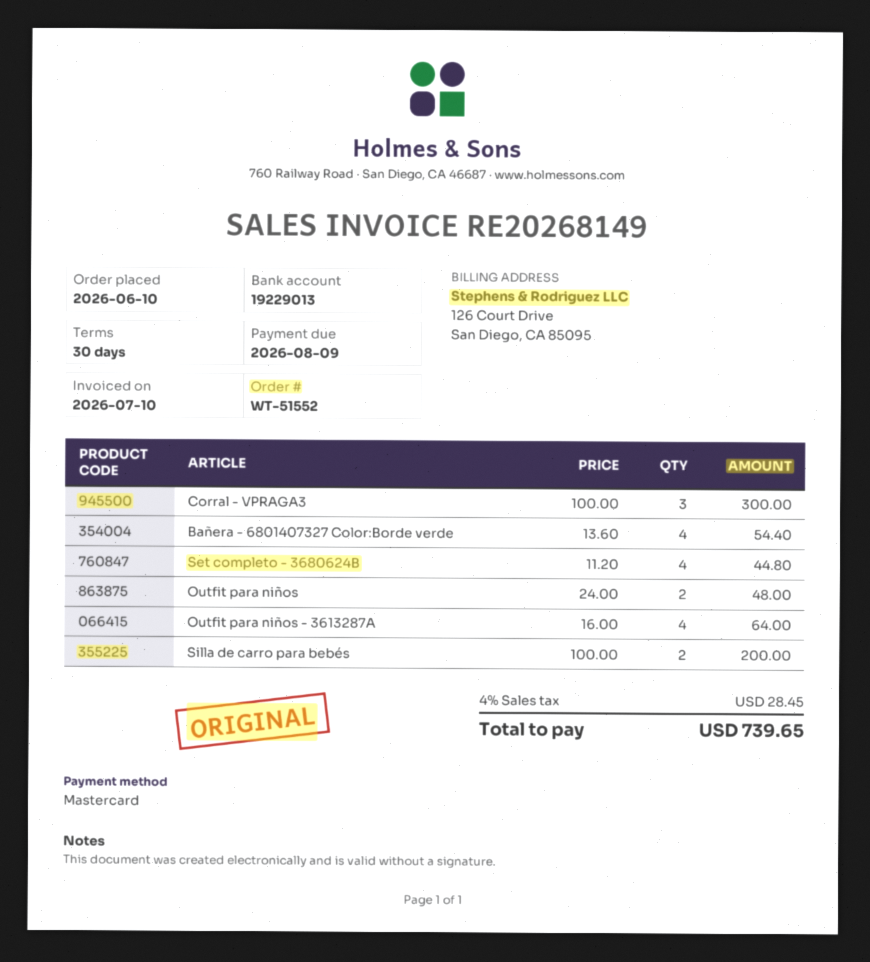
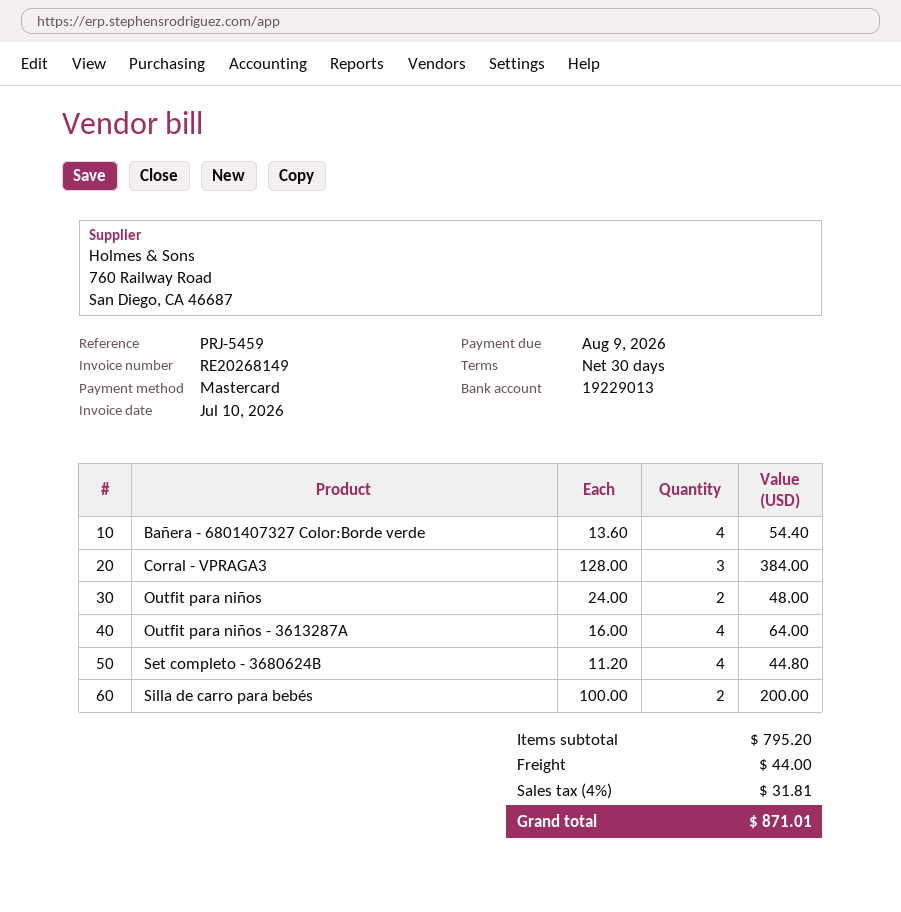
Corral - VPRAGA3: 3 x 100.00 = 300.00 -> 3 x 128.00 = 384.00
shipping: none -> 44.00
tax: 4% = 28.45 -> 4% = 31.81
total: 739.65 -> 871.01

